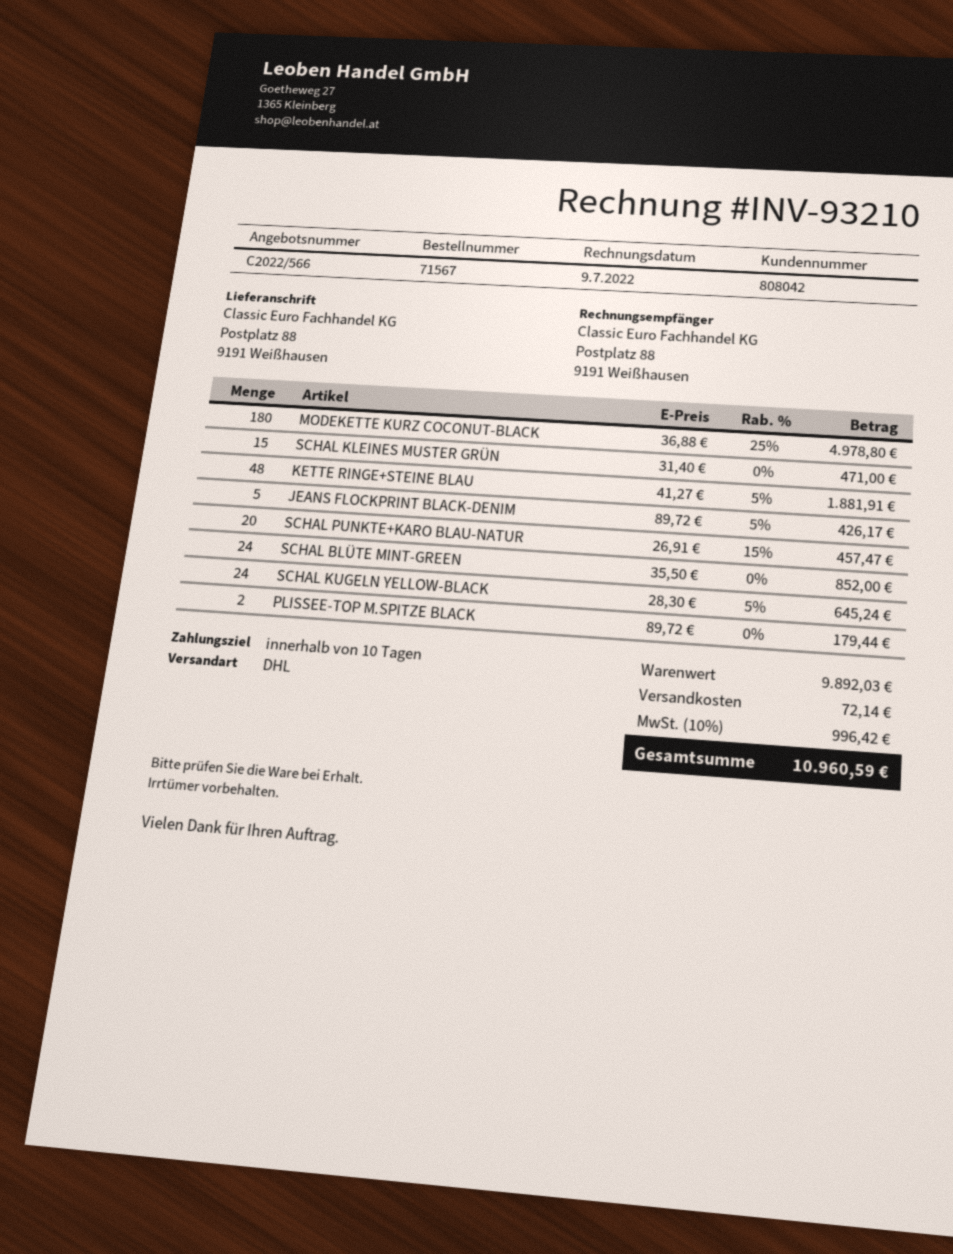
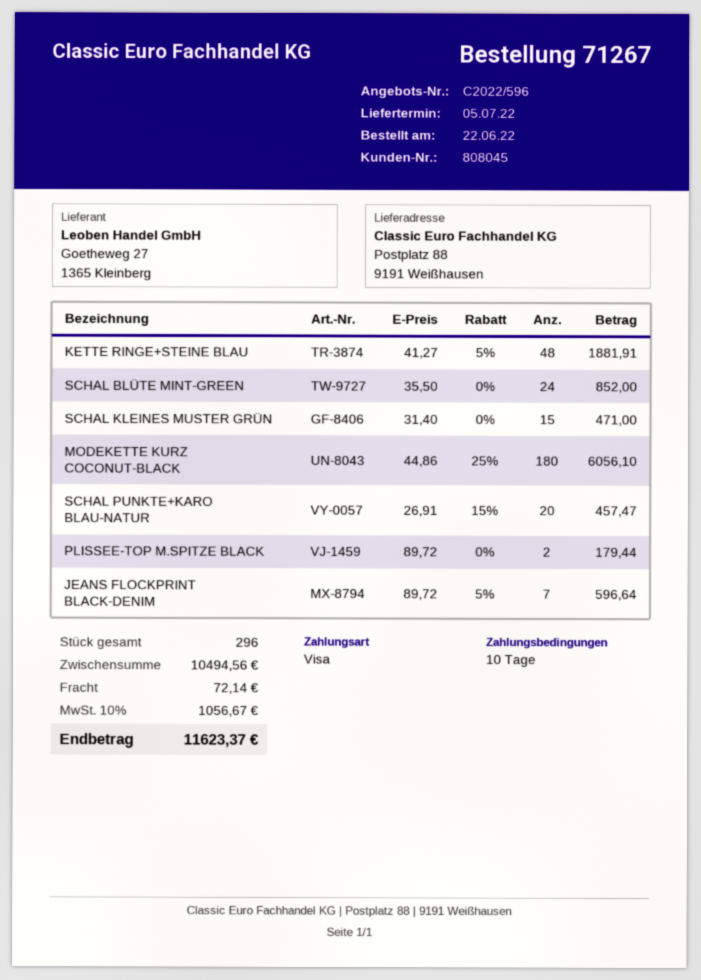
quote number: C2022/566 -> C2022/596
order number: 71567 -> 71267
customer number: 808042 -> 808045
MODEKETTE KURZ COCONUT-BLACK: 180 x 36.88 - 25% = 4978.80 -> 180 x 44.86 - 25% = 6056.10
JEANS FLOCKPRINT BLACK-DENIM: 5 x 89.72 - 5% = 426.17 -> 7 x 89.72 - 5% = 596.64
SCHAL KUGELN YELLOW-BLACK: 24 x 28.30 - 5% = 645.24 -> none
subtotal: 9892.03 -> 10494.56
tax: 10% = 996.42 -> 10% = 1056.67
total: 10960.59 -> 11623.37

